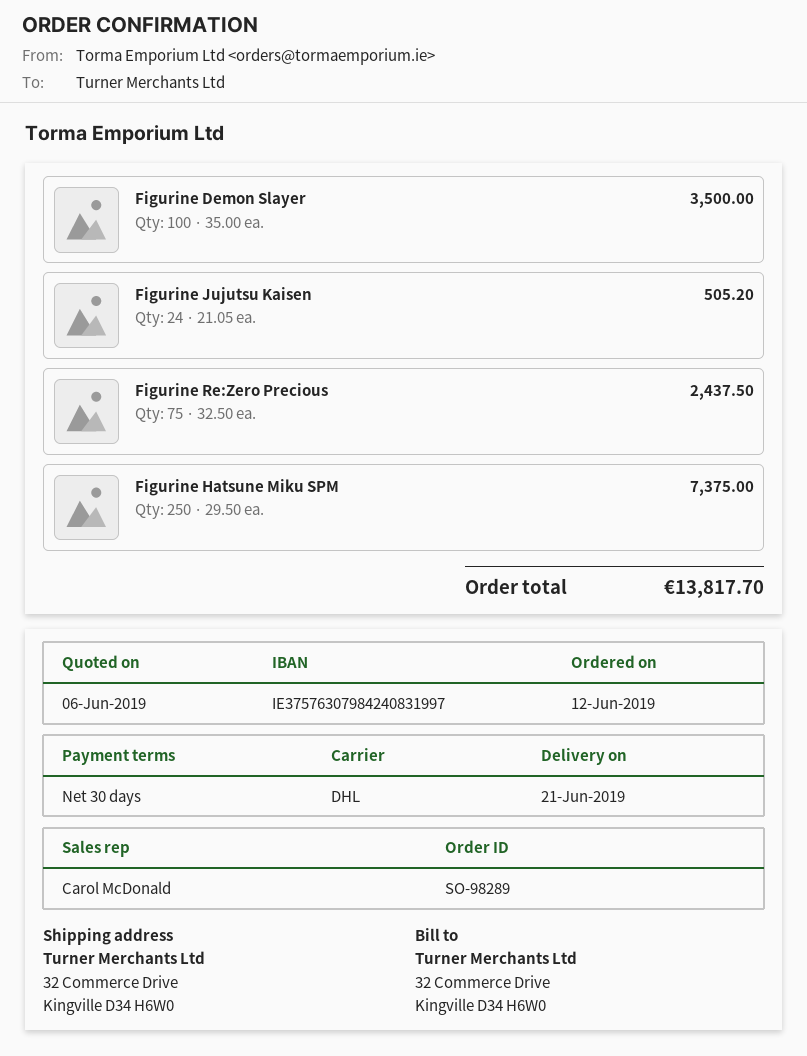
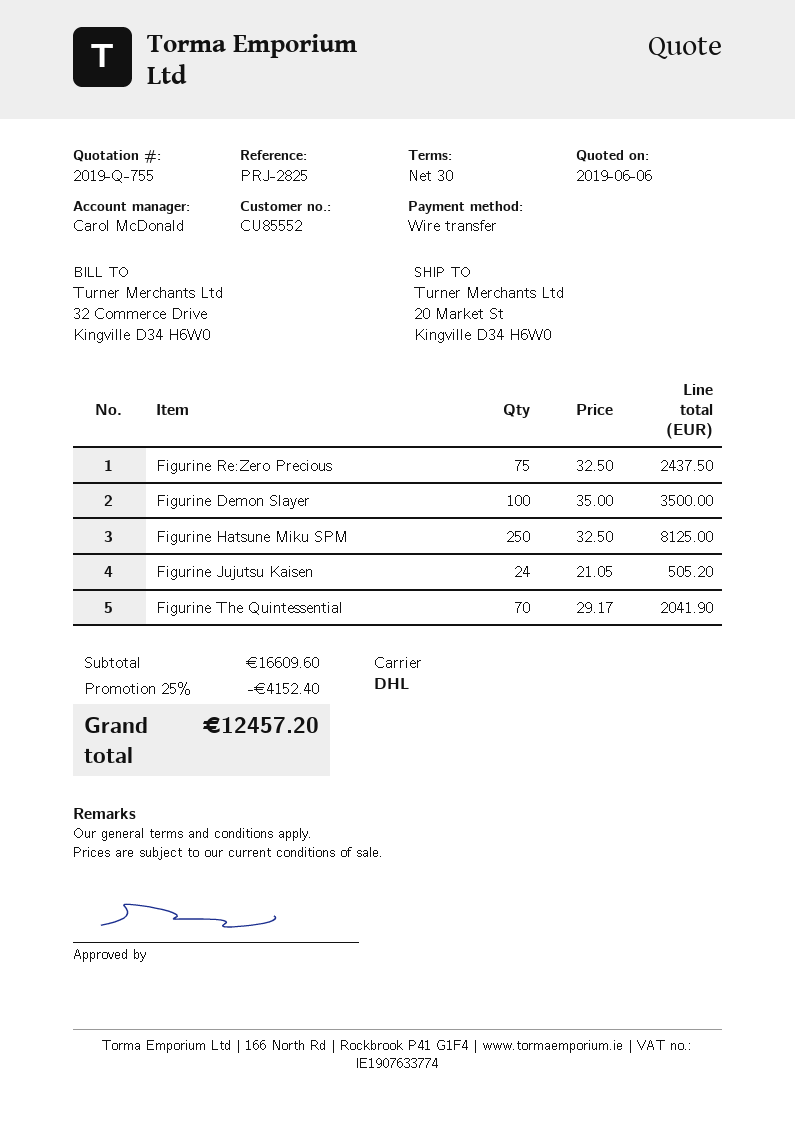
ship to: 32 Commerce Drive, Kingville D34 H6W0 -> 20 Market St, Kingville D34 H6W0
Figurine Hatsune Miku SPM: 250 x 29.50 = 7375.00 -> 250 x 32.50 = 8125.00
Figurine The Quintessential: none -> 70 x 29.17 = 2041.90
discount: none -> 25% = 4152.40
total: 13817.70 -> 12457.20

